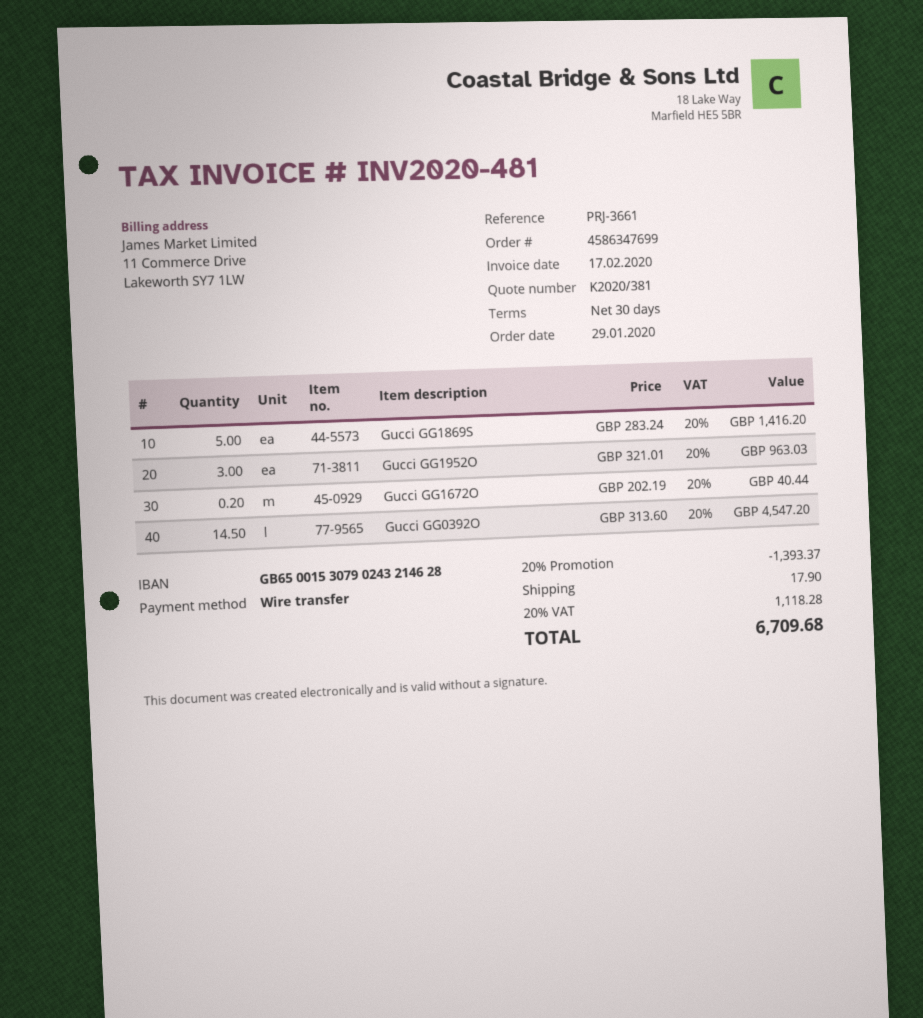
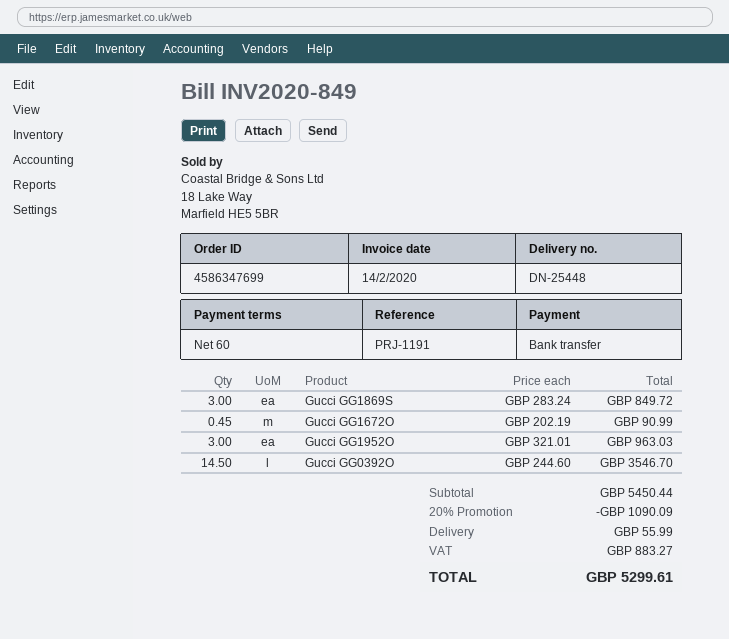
invoice number: INV2020-481 -> INV2020-849
invoice date: 2020-02-17 -> 2020-02-14
payment terms: 30 days -> 60 days
reference: PRJ-3661 -> PRJ-1191
Gucci GG1869S: 5 x 283.24 = 1416.20 -> 3 x 283.24 = 849.72
Gucci GG1672O: 0.2 x 202.19 = 40.44 -> 0.45 x 202.19 = 90.99
Gucci GG0392O: 14.5 x 313.60 = 4547.20 -> 14.5 x 244.60 = 3546.70
discount: 20% = 1393.37 -> 20% = 1090.09
shipping: 17.90 -> 55.99
tax: 1118.28 -> 883.27
total: 6709.68 -> 5299.61

